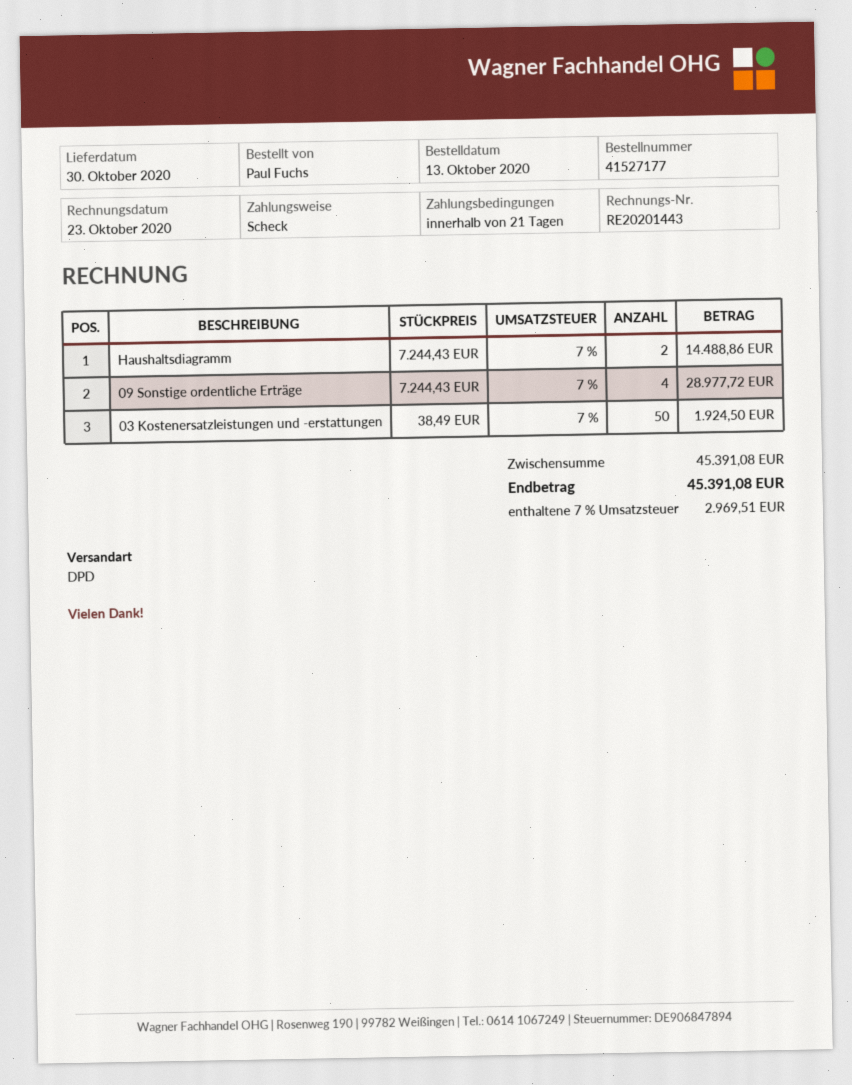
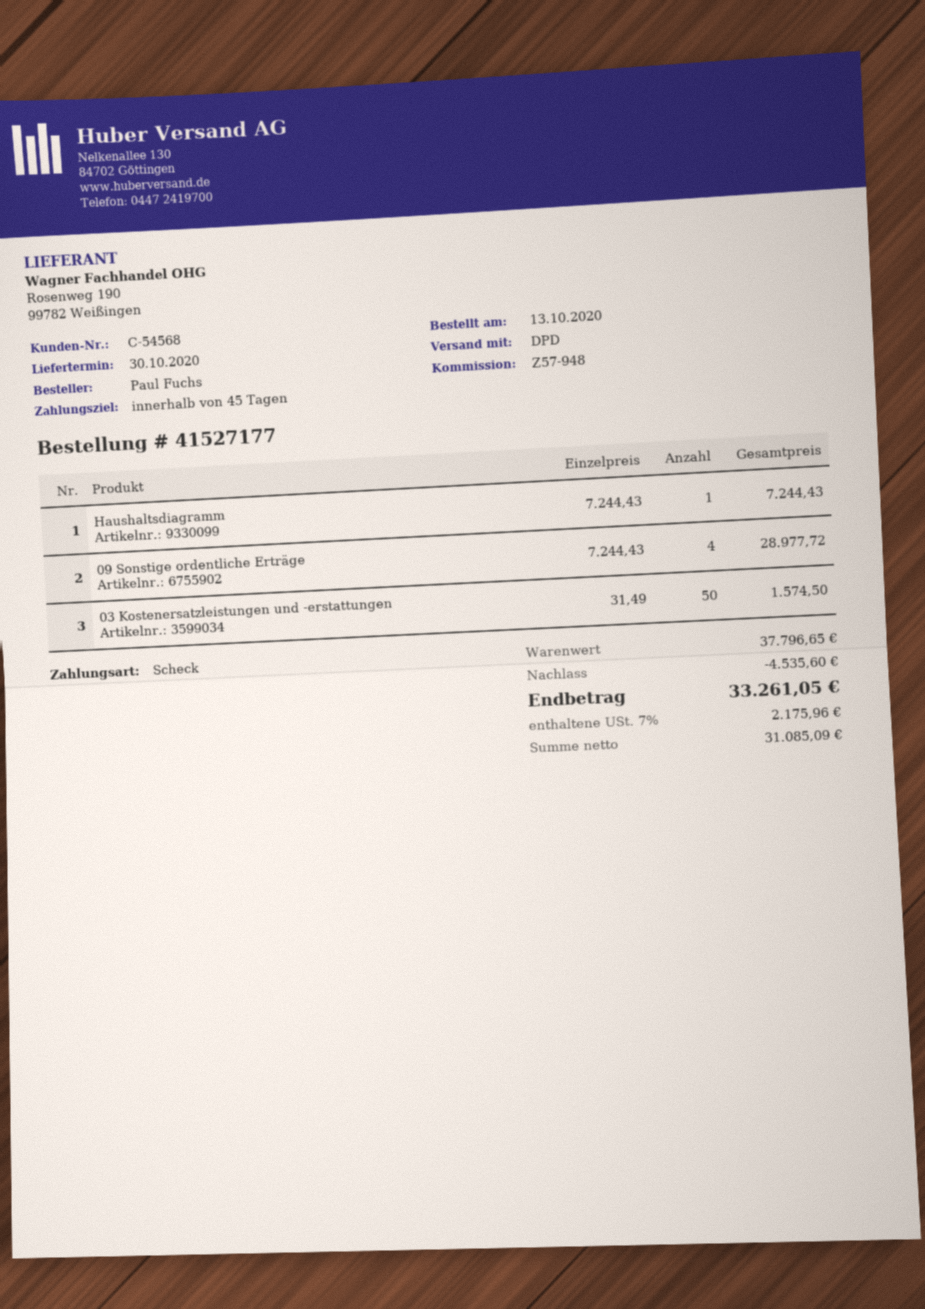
payment terms: 21 days -> 45 days
Haushaltsdiagramm: 2 x 7244.43 = 14488.86 -> 1 x 7244.43 = 7244.43
03 Kostenersatzleistungen und -erstattungen: 50 x 38.49 = 1924.50 -> 50 x 31.49 = 1574.50
subtotal: 45391.08 -> 37796.65
discount: none -> 4535.60
tax: 7% = 2969.51 -> 7% = 2175.96
total: 45391.08 -> 33261.05

